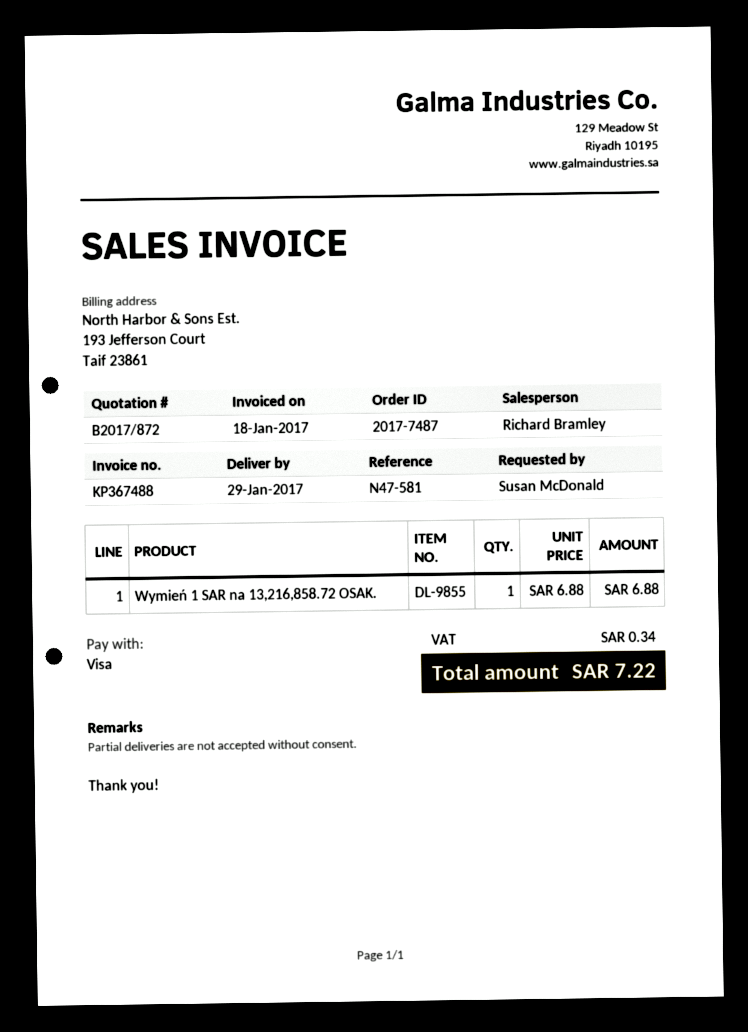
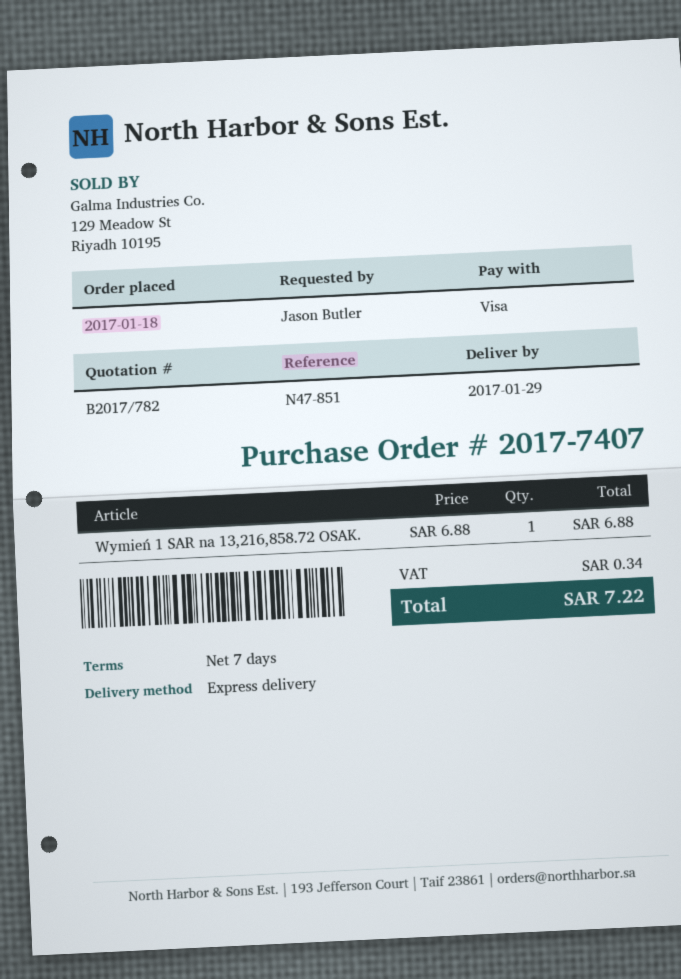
quote number: B2017/872 -> B2017/782
order number: 2017-7487 -> 2017-7407
reference: N47-581 -> N47-851
ordered by: Susan McDonald -> Jason Butler

